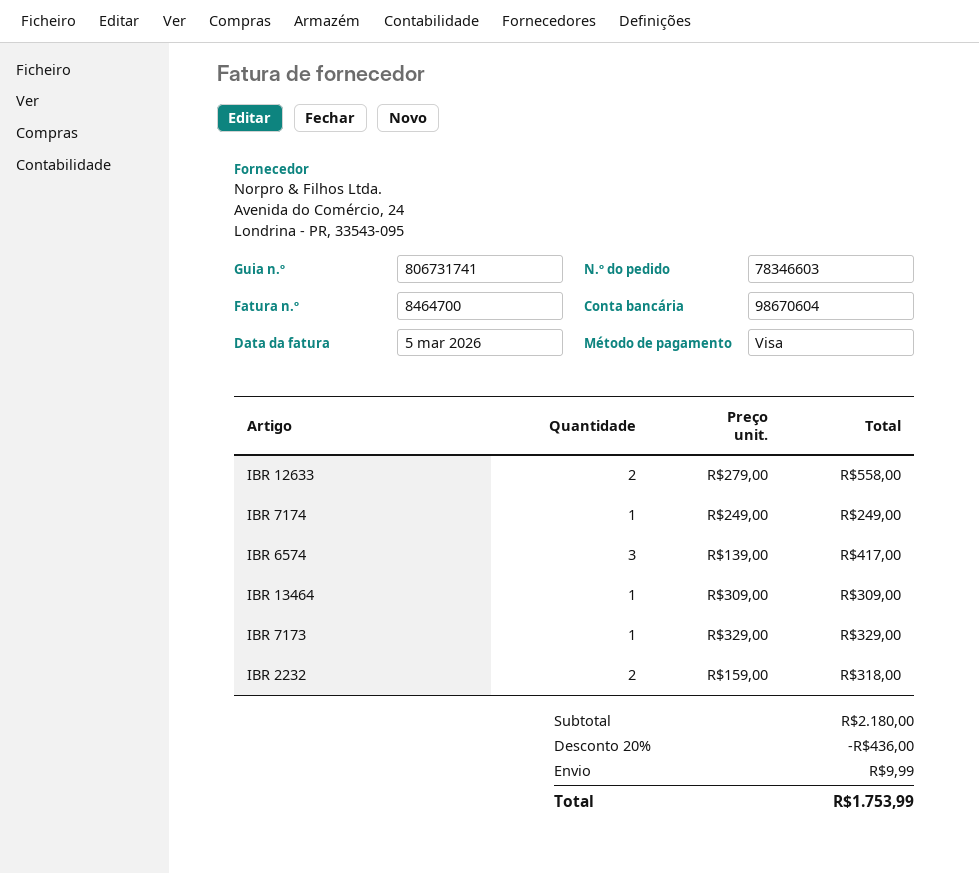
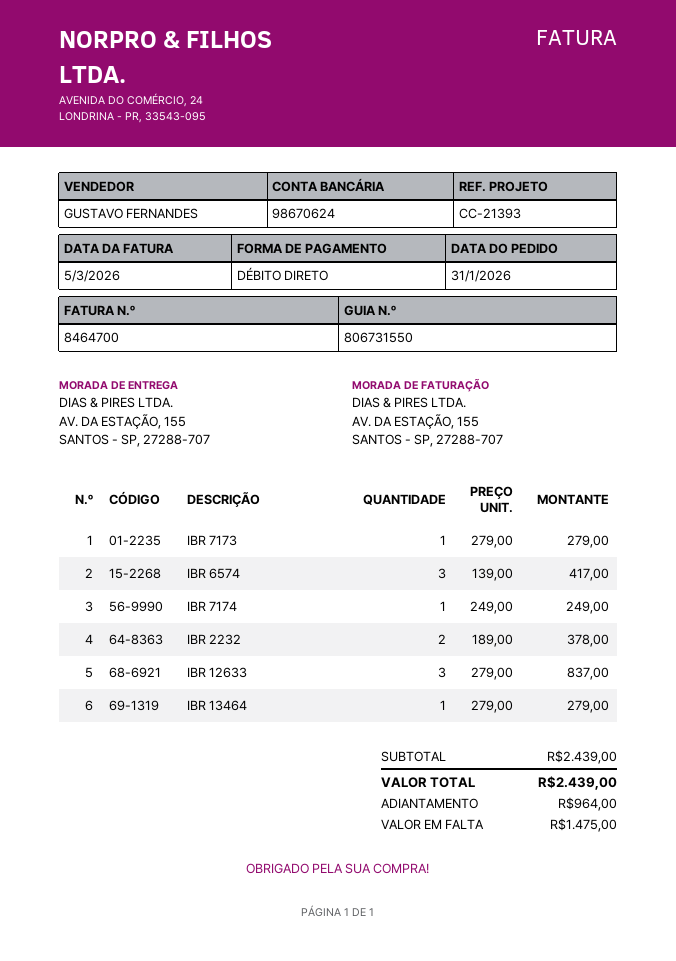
delivery note number: 806731741 -> 806731550
payment method: Visa -> direct debit
bank account: 98670604 -> 98670624
IBR 12633: 2 x 279.00 = 558.00 -> 3 x 279.00 = 837.00
IBR 13464: 1 x 309.00 = 309.00 -> 1 x 279.00 = 279.00
IBR 7173: 1 x 329.00 = 329.00 -> 1 x 279.00 = 279.00
IBR 2232: 2 x 159.00 = 318.00 -> 2 x 189.00 = 378.00
subtotal: 2180.00 -> 2439.00
discount: 20% = 436.00 -> none
shipping: 9.99 -> none
total: 1753.99 -> 2439.00

